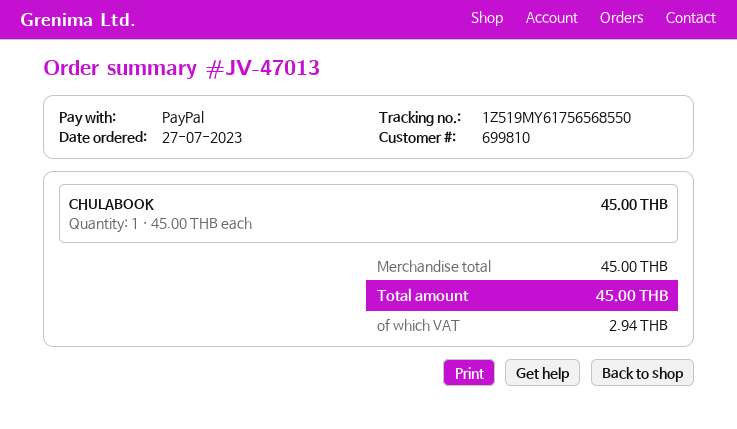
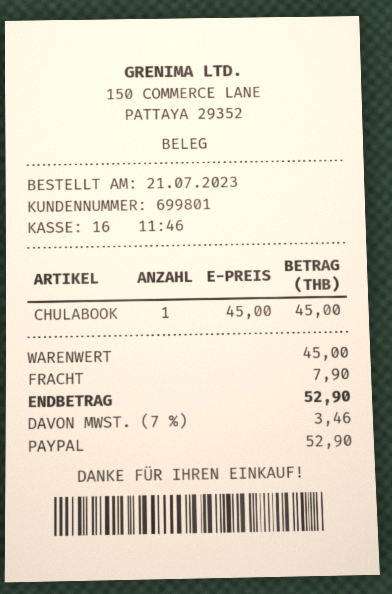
order date: 2023-07-27 -> 2023-07-21
customer number: 699810 -> 699801
shipping: none -> 7.90
tax: 2.94 -> 3.46
total: 45.00 -> 52.90

